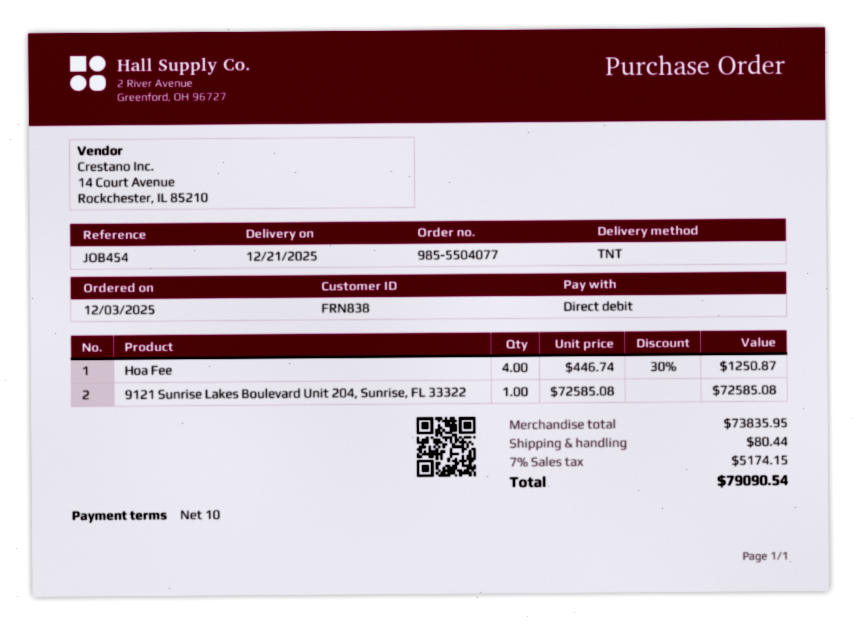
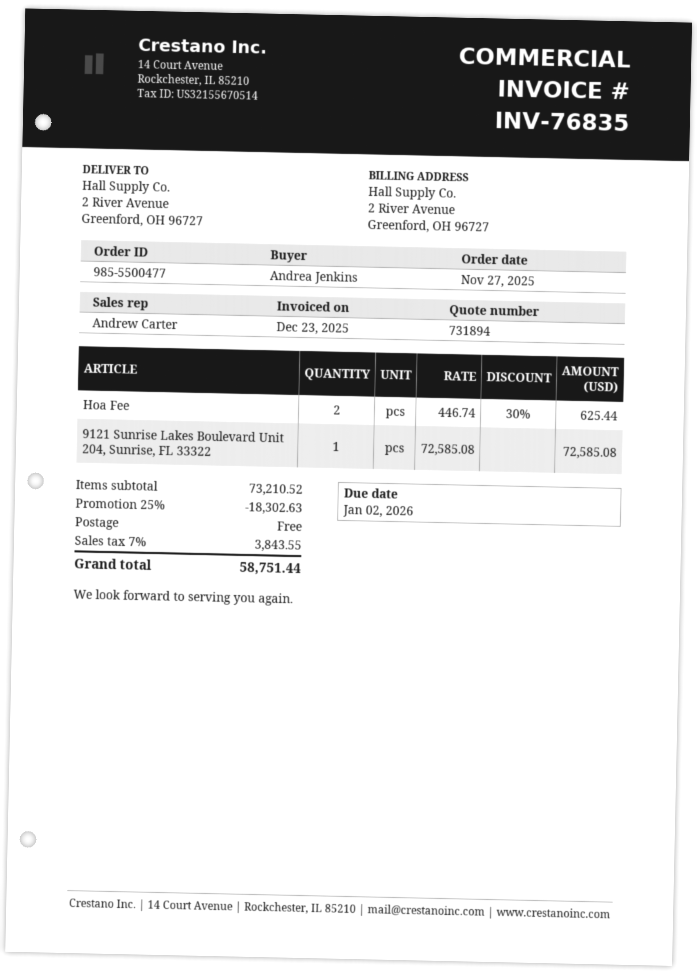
order number: 985-5504077 -> 985-5500477
order date: 2025-12-03 -> 2025-11-27
Hoa Fee: 4 x 446.74 - 30% = 1250.87 -> 2 x 446.74 - 30% = 625.44
subtotal: 73835.95 -> 73210.52
discount: none -> 25% = 18302.63
shipping: 80.44 -> 0.00
tax: 7% = 5174.15 -> 7% = 3843.55
total: 79090.54 -> 58751.44

